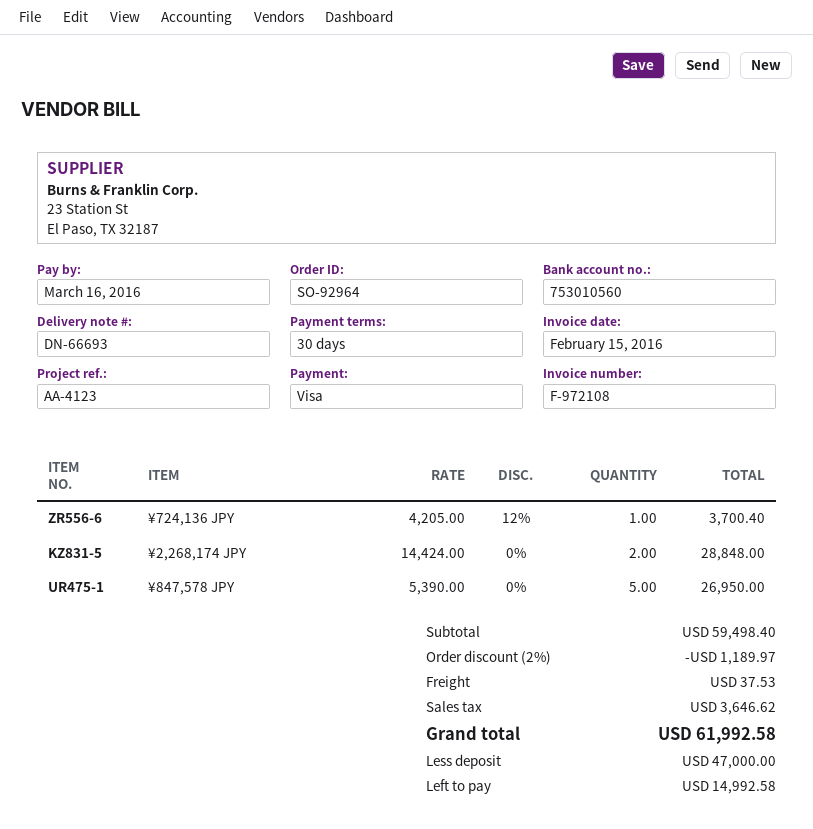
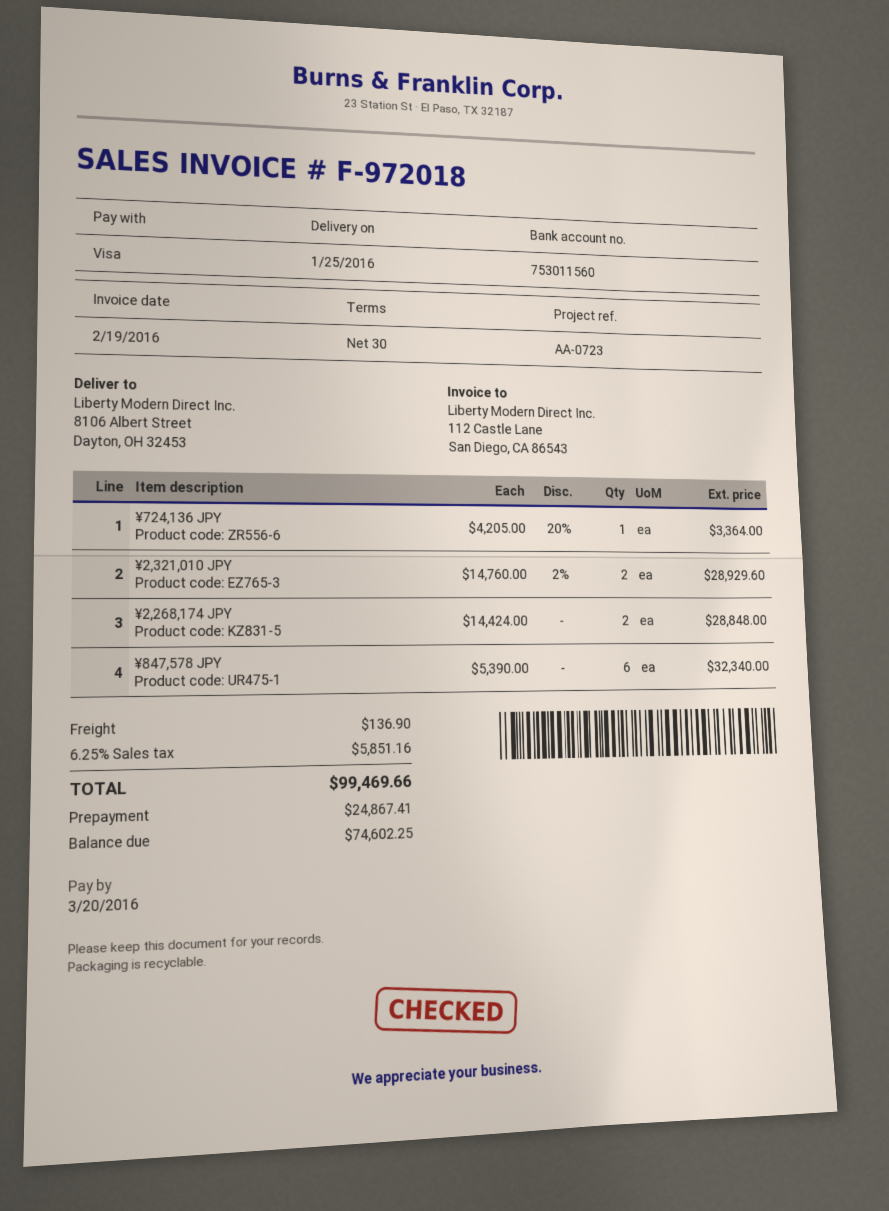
invoice number: F-972108 -> F-972018
invoice date: 2016-02-15 -> 2016-02-19
due date: 2016-03-16 -> 2016-03-20
reference: AA-4123 -> AA-0723
bank account: 753010560 -> 753011560
¥724,136 JPY: 1 x 4205.00 - 12% = 3700.40 -> 1 x 4205.00 - 20% = 3364.00
¥847,578 JPY: 5 x 5390.00 = 26950.00 -> 6 x 5390.00 = 32340.00
¥2,321,010 JPY: none -> 2 x 14760.00 - 2% = 28929.60
discount: 2% = 1189.97 -> none
shipping: 37.53 -> 136.90
tax: 3646.62 -> 5851.16
total: 61992.58 -> 99469.66
deposit: 47000.00 -> 24867.41
balance: 14992.58 -> 74602.25

